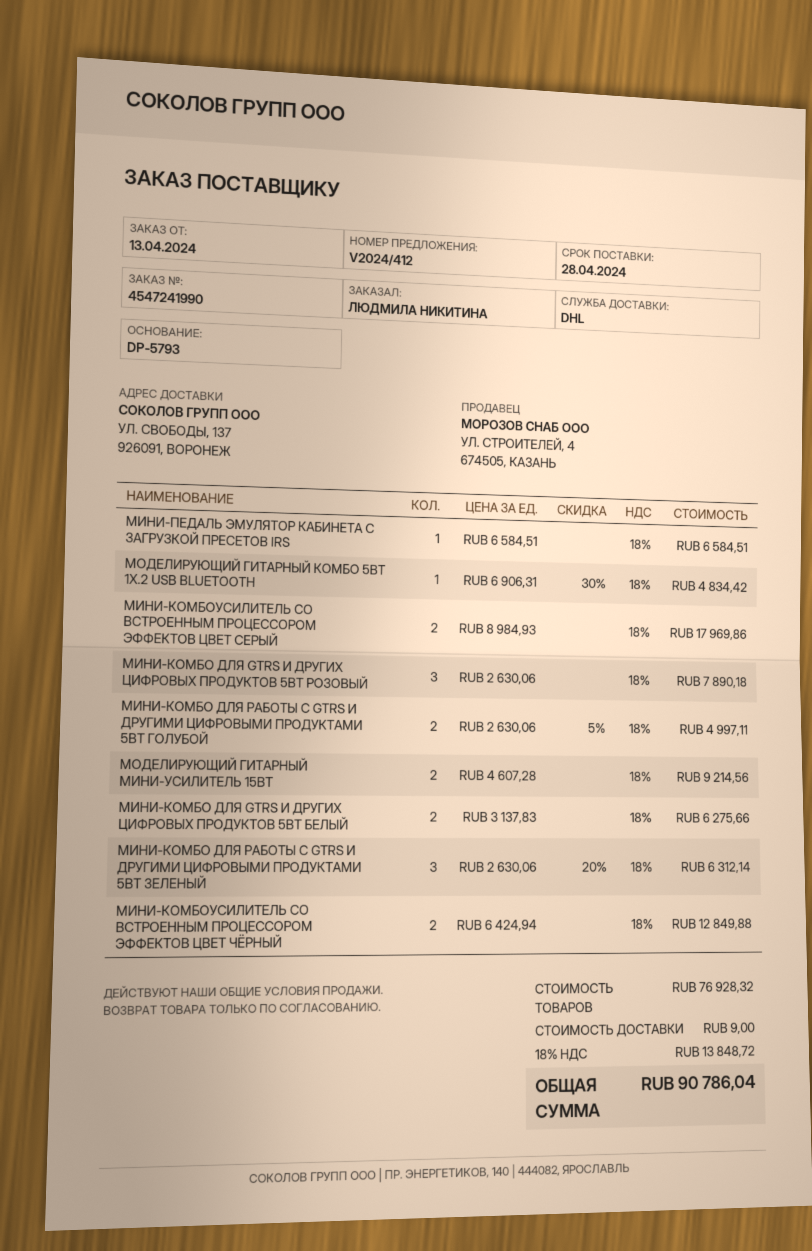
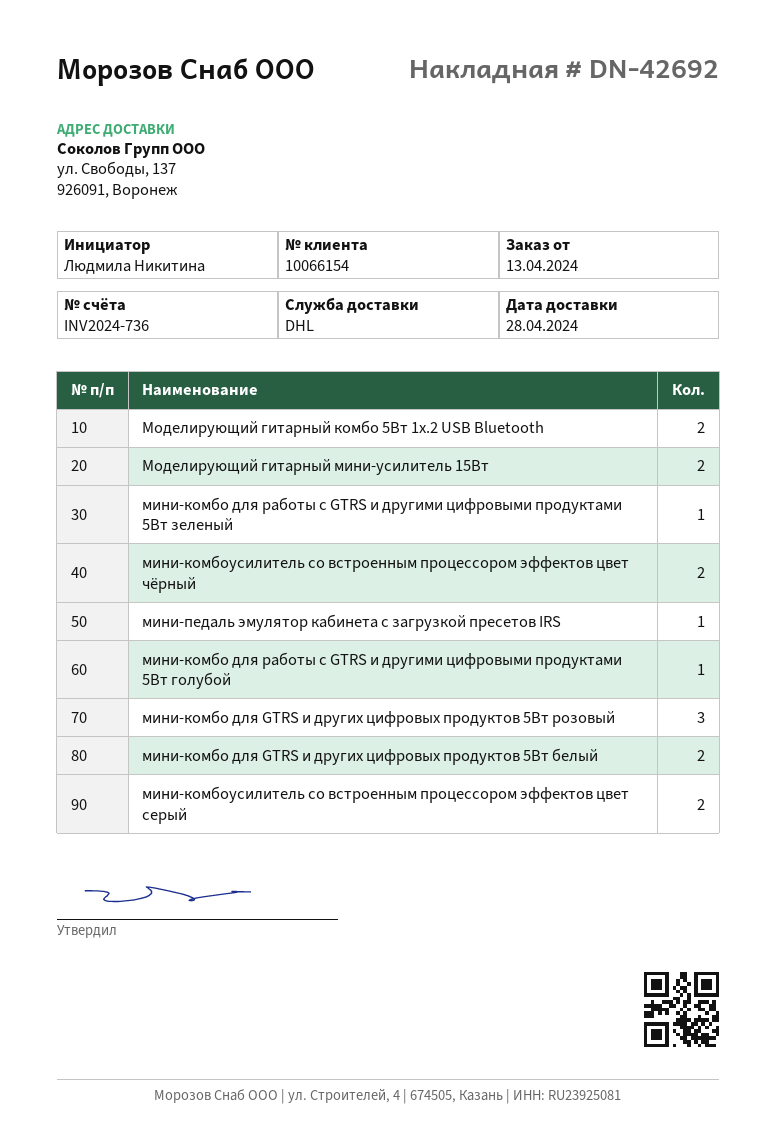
МОДЕЛИРУЮЩИЙ ГИТАРНЫЙ КОМБО 5ВТ 1Х.2 USB BLUETOOTH: 1 -> 2
МИНИ-КОМБО ДЛЯ РАБОТЫ С GTRS И ДРУГИМИ ЦИФРОВЫМИ ПРОДУКТАМИ 5ВТ ГОЛУБОЙ: 2 -> 1
МИНИ-КОМБО ДЛЯ РАБОТЫ С GTRS И ДРУГИМИ ЦИФРОВЫМИ ПРОДУКТАМИ 5ВТ ЗЕЛЕНЫЙ: 3 -> 1

